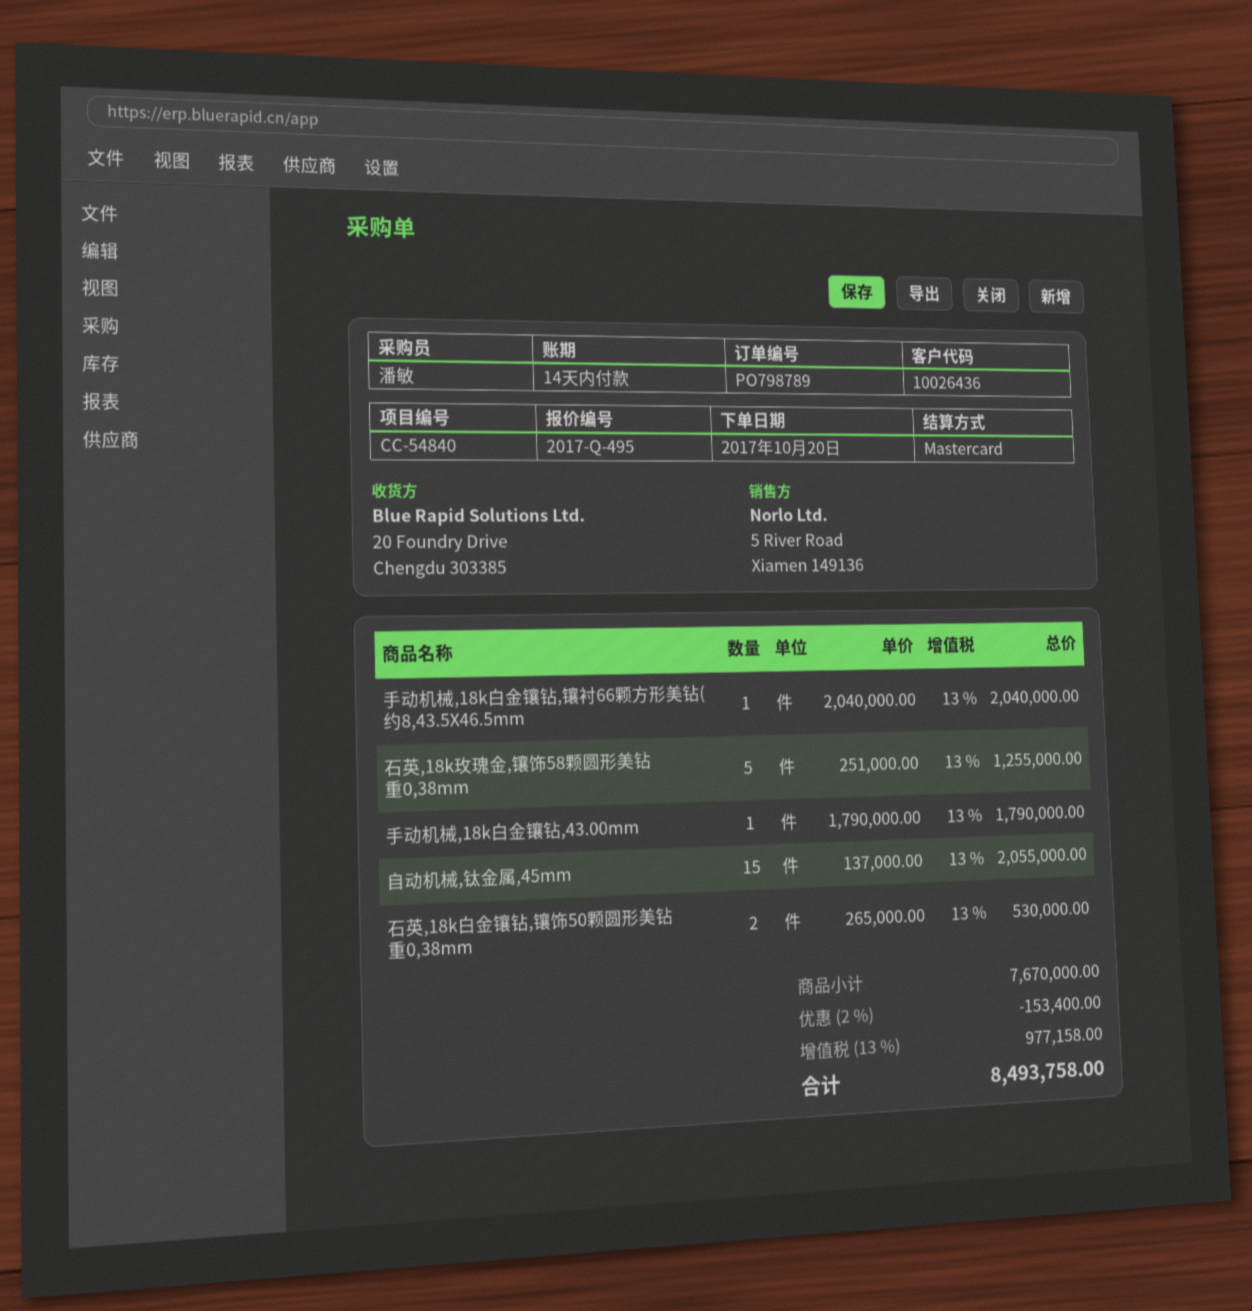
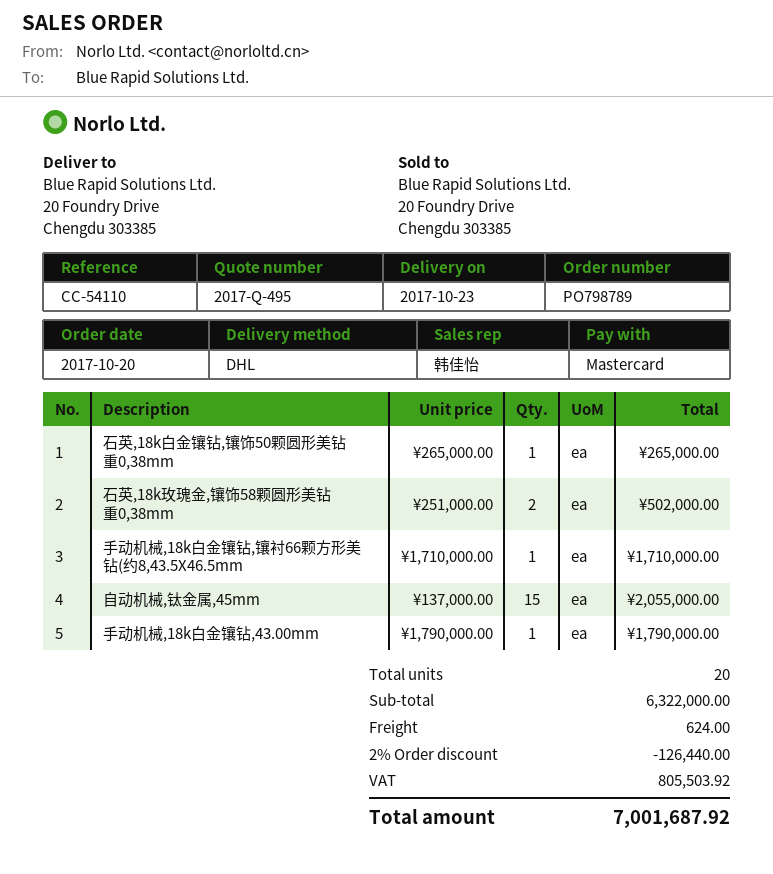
reference: CC-54840 -> CC-54110
手动机械,18k白金镶钻,镶衬66颗方形美钻(约8,43.5X46.5mm: 1 x 2040000.00 = 2040000.00 -> 1 x 1710000.00 = 1710000.00
石英,18k玫瑰金,镶饰58颗圆形美钻重0,38mm: 5 x 251000.00 = 1255000.00 -> 2 x 251000.00 = 502000.00
石英,18k白金镶钻,镶饰50颗圆形美钻重0,38mm: 2 x 265000.00 = 530000.00 -> 1 x 265000.00 = 265000.00
subtotal: 7670000.00 -> 6322000.00
discount: 2% = 153400.00 -> 2% = 126440.00
shipping: none -> 624.00
tax: 977158.00 -> 805503.92
total: 8493758.00 -> 7001687.92

